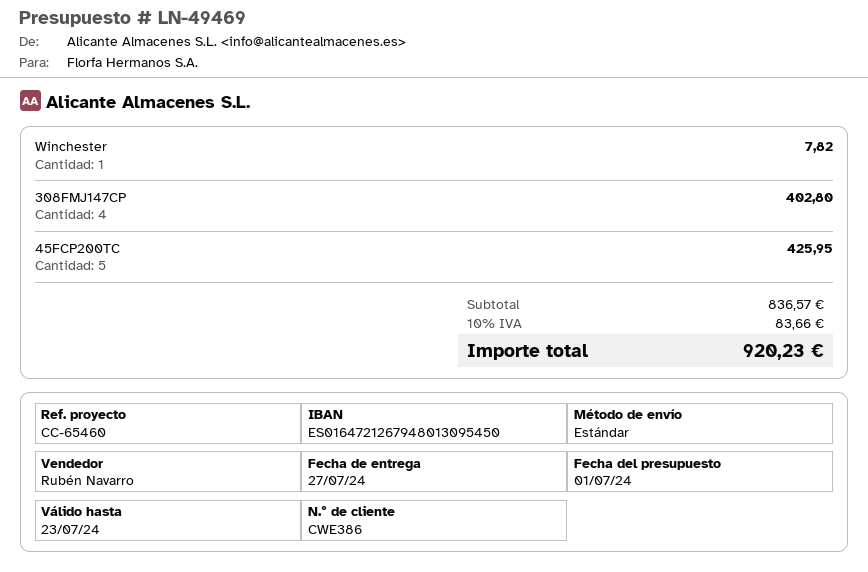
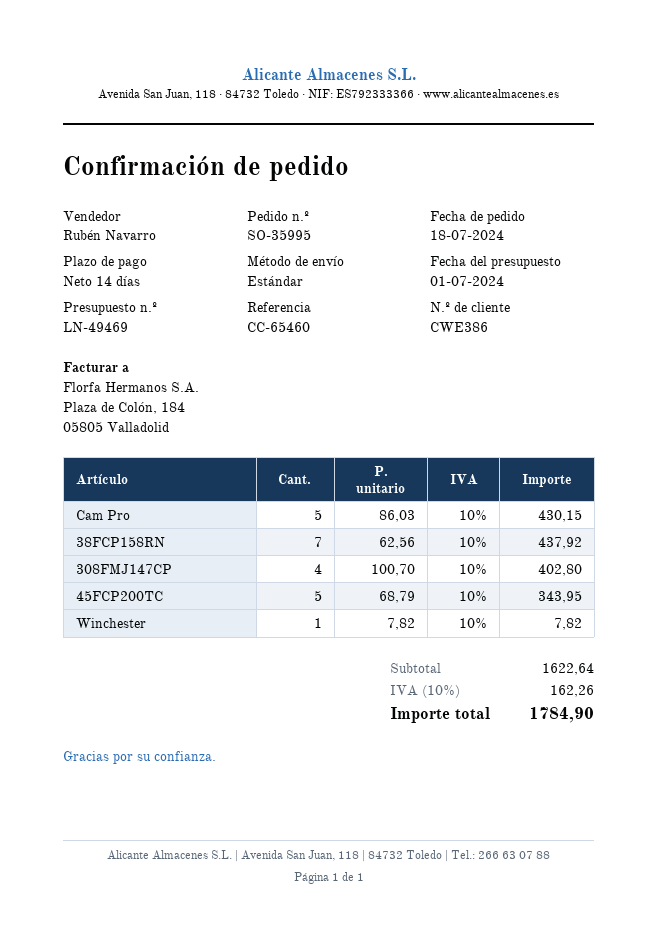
45FCP200TC: 5 for 425.95 -> 5 for 343.95
Cam Pro: none -> 5 for 430.15
38FCP158RN: none -> 7 for 437.92
subtotal: 836.57 -> 1622.64
tax: 10% = 83.66 -> 10% = 162.26
total: 920.23 -> 1784.90

